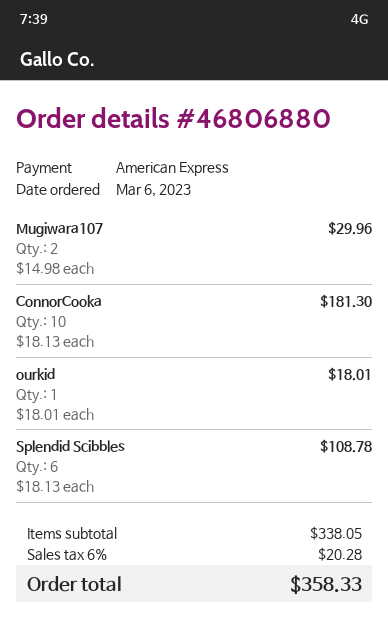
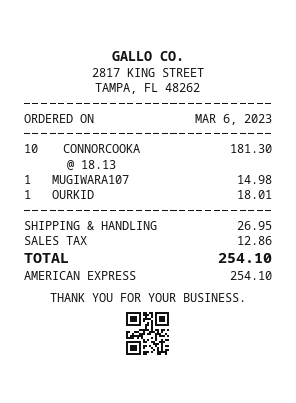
Mugiwara107: 2 x 14.98 = 29.96 -> 1 x 14.98 = 14.98
Splendid Scibbles: 6 x 18.13 = 108.78 -> none
shipping: none -> 26.95
tax: 20.28 -> 12.86
total: 358.33 -> 254.10

